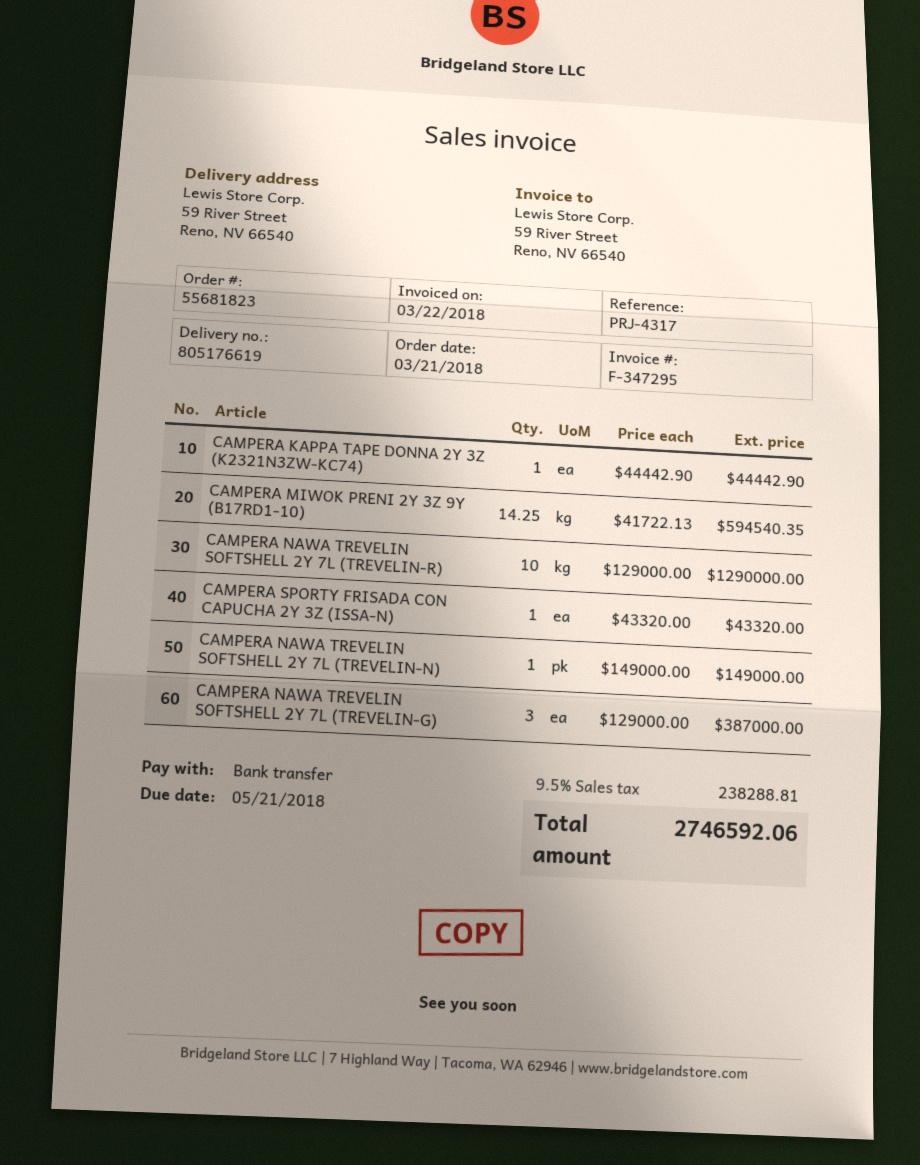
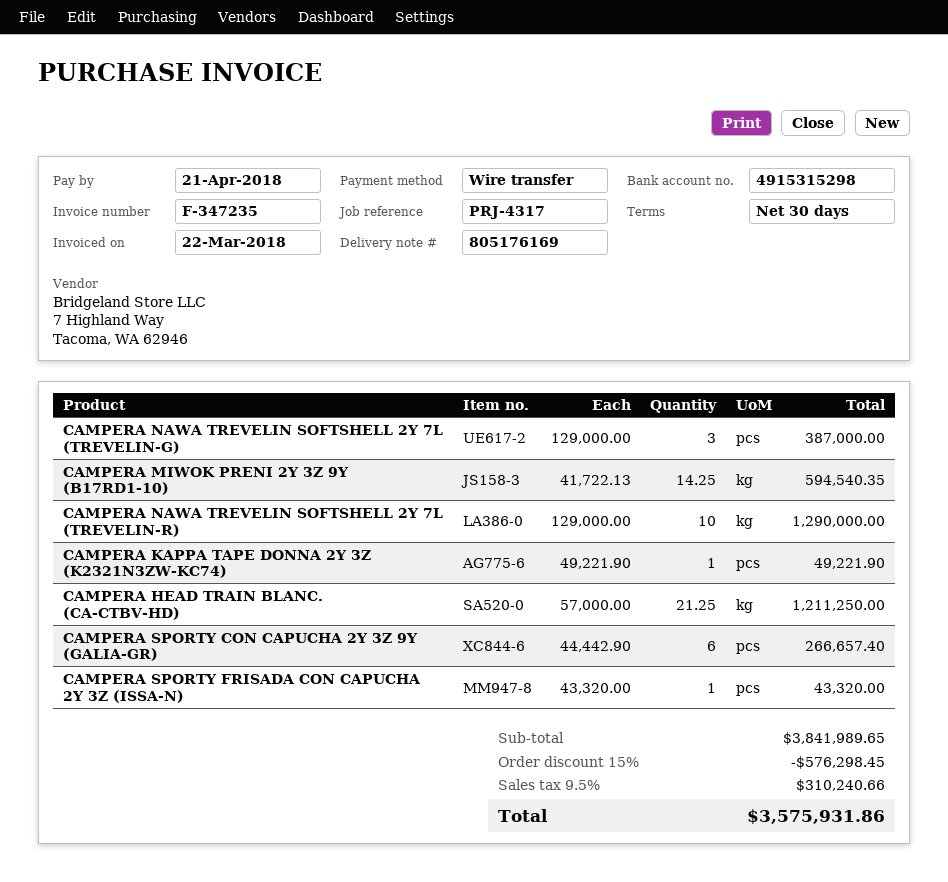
delivery note number: 805176619 -> 805176169
invoice number: F-347295 -> F-347235
due date: 2018-05-21 -> 2018-04-21
CAMPERA KAPPA TAPE DONNA 2Y 3Z (K2321N3ZW-KC74): 1 x 44442.90 = 44442.90 -> 1 x 49221.90 = 49221.90
CAMPERA NAWA TREVELIN SOFTSHELL 2Y 7L (TREVELIN-N): 1 x 149000.00 = 149000.00 -> none
CAMPERA HEAD TRAIN BLANC. (CA-CTBV-HD): none -> 21.25 x 57000.00 = 1211250.00
CAMPERA SPORTY CON CAPUCHA 2Y 3Z 9Y (GALIA-GR): none -> 6 x 44442.90 = 266657.40
discount: none -> 15% = 576298.45
tax: 9.5% = 238288.81 -> 9.5% = 310240.66
total: 2746592.06 -> 3575931.86

